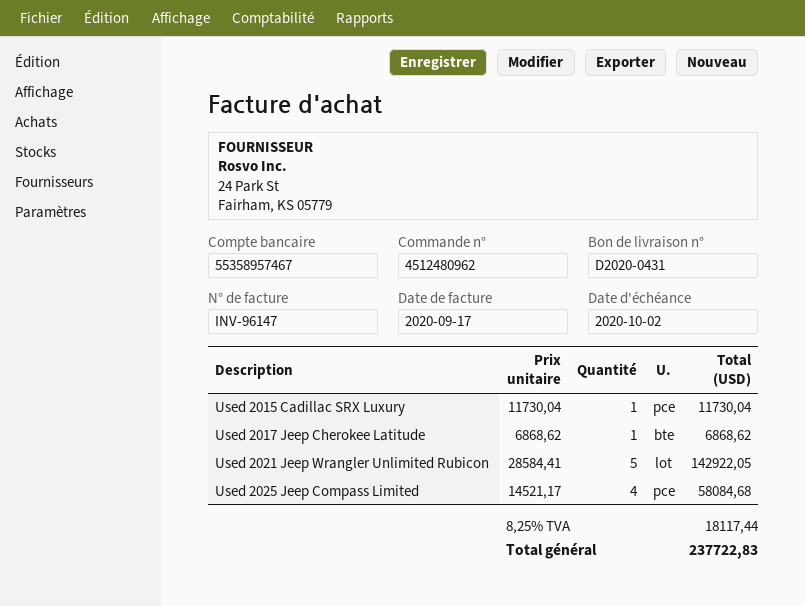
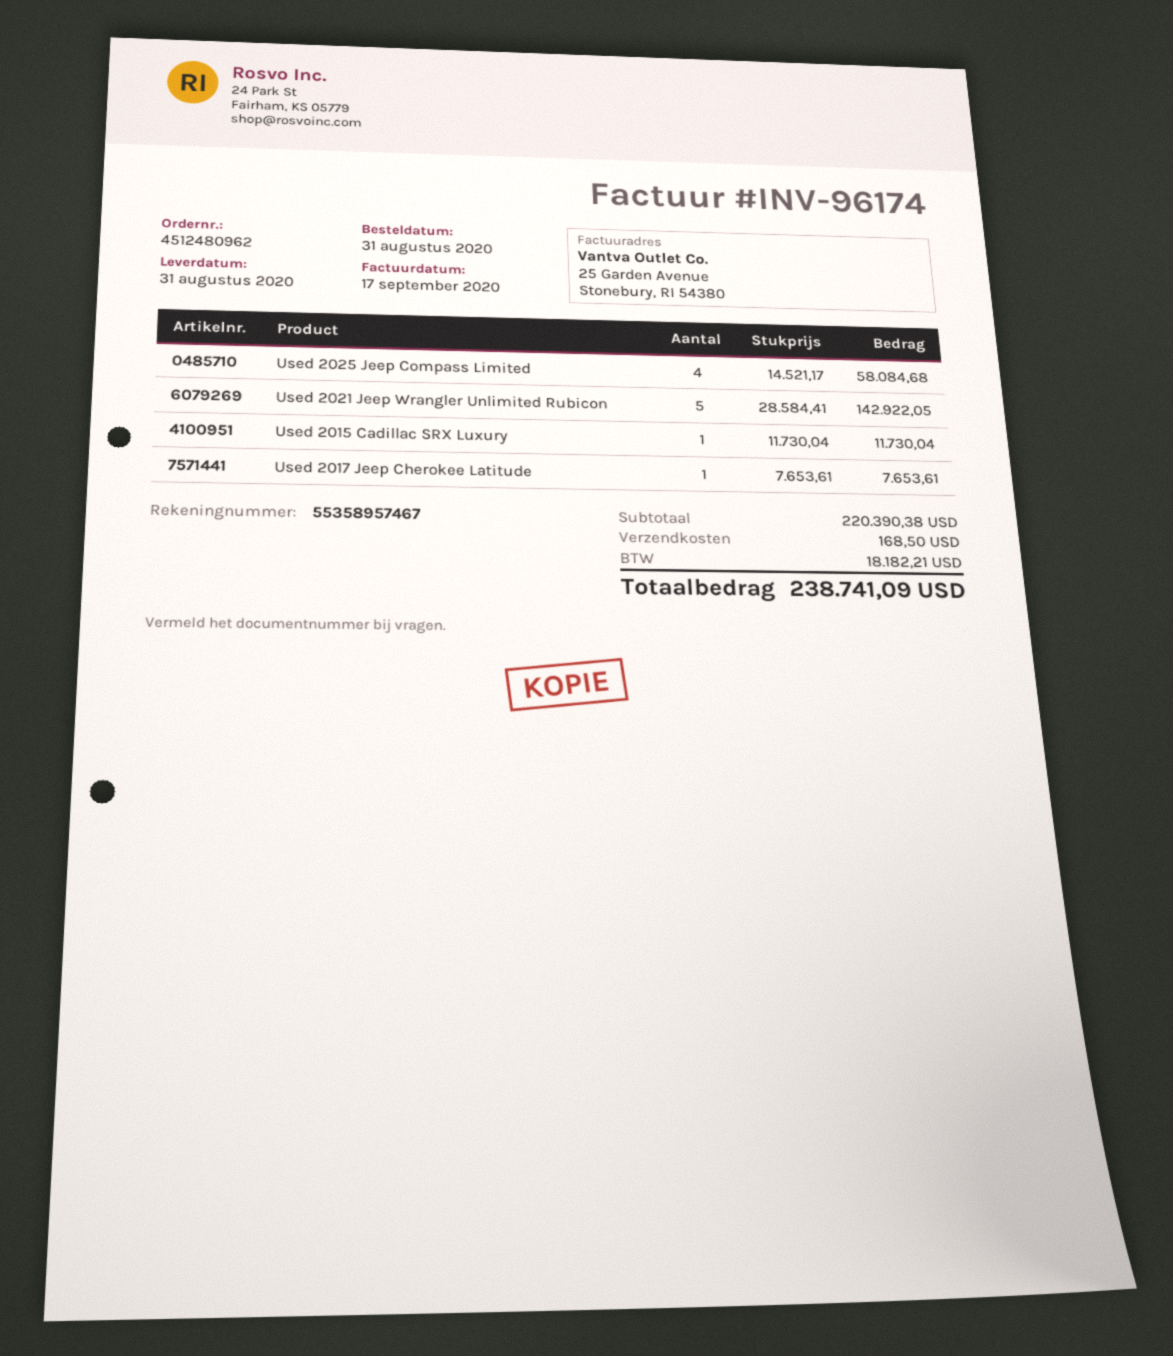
invoice number: INV-96147 -> INV-96174
Used 2017 Jeep Cherokee Latitude: 1 x 6868.62 = 6868.62 -> 1 x 7653.61 = 7653.61
shipping: none -> 168.50
tax: 18117.44 -> 18182.21
total: 237722.83 -> 238741.09

